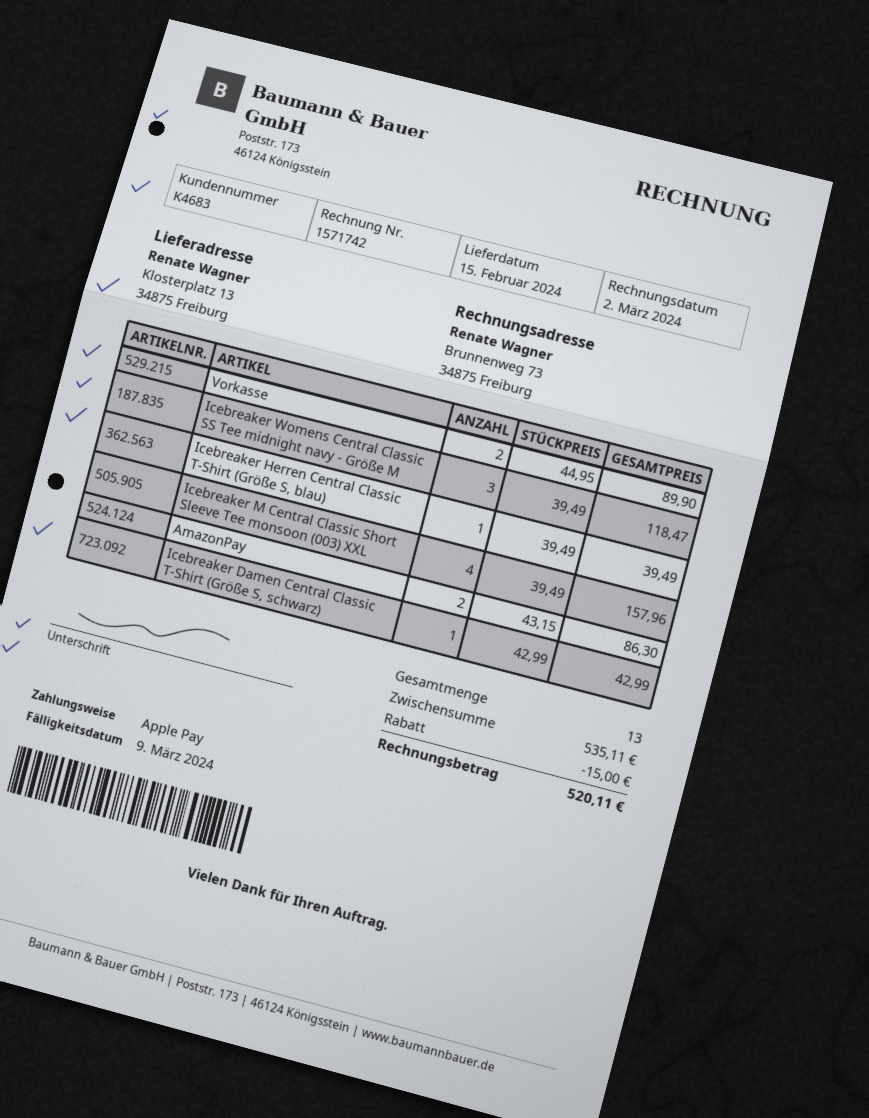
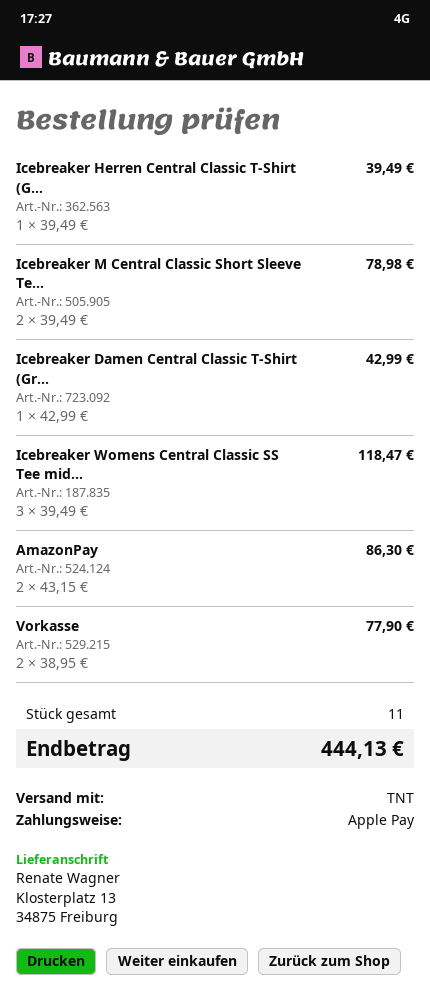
Vorkasse: 2 x 44.95 = 89.90 -> 2 x 38.95 = 77.90
Icebreaker M Central Classic Short Sleeve Tee monsoon (003) XXL: 4 x 39.49 = 157.96 -> 2 x 39.49 = 78.98
total quantity: 13 -> 11
discount: 15.00 -> none
total: 520.11 -> 444.13

